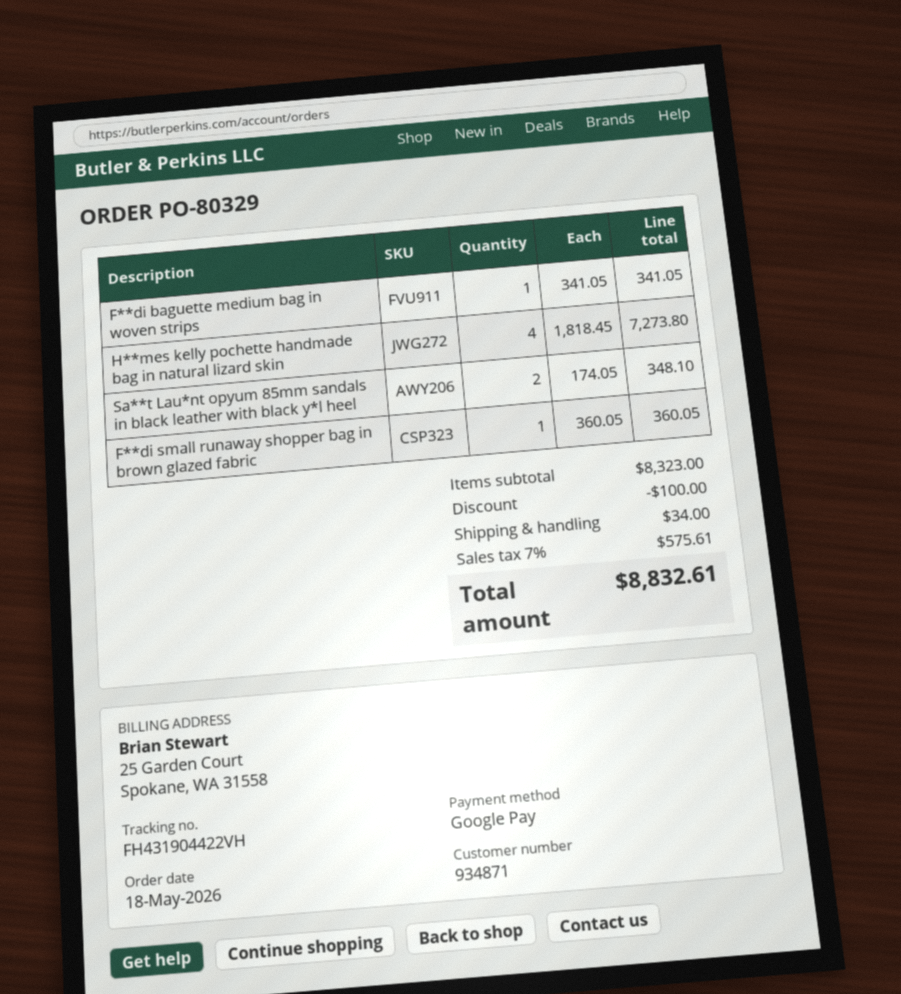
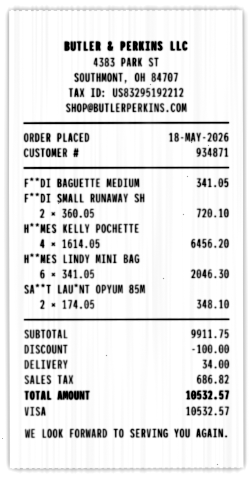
payment method: Google Pay -> Visa
H**mes kelly pochette handmade bag in natural lizard skin: 4 x 1818.45 = 7273.80 -> 4 x 1614.05 = 6456.20
F**di small runaway shopper bag in brown glazed fabric: 1 x 360.05 = 360.05 -> 2 x 360.05 = 720.10
H**MES LINDY MINI BAG: none -> 6 x 341.05 = 2046.30
subtotal: 8323.00 -> 9911.75
tax: 575.61 -> 686.82
total: 8832.61 -> 10532.57

